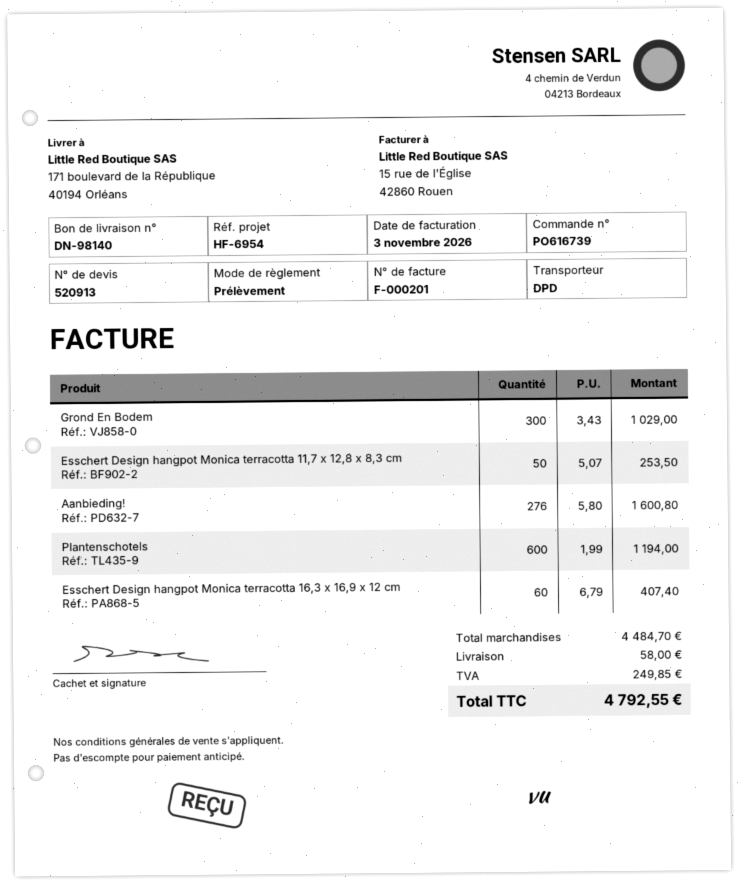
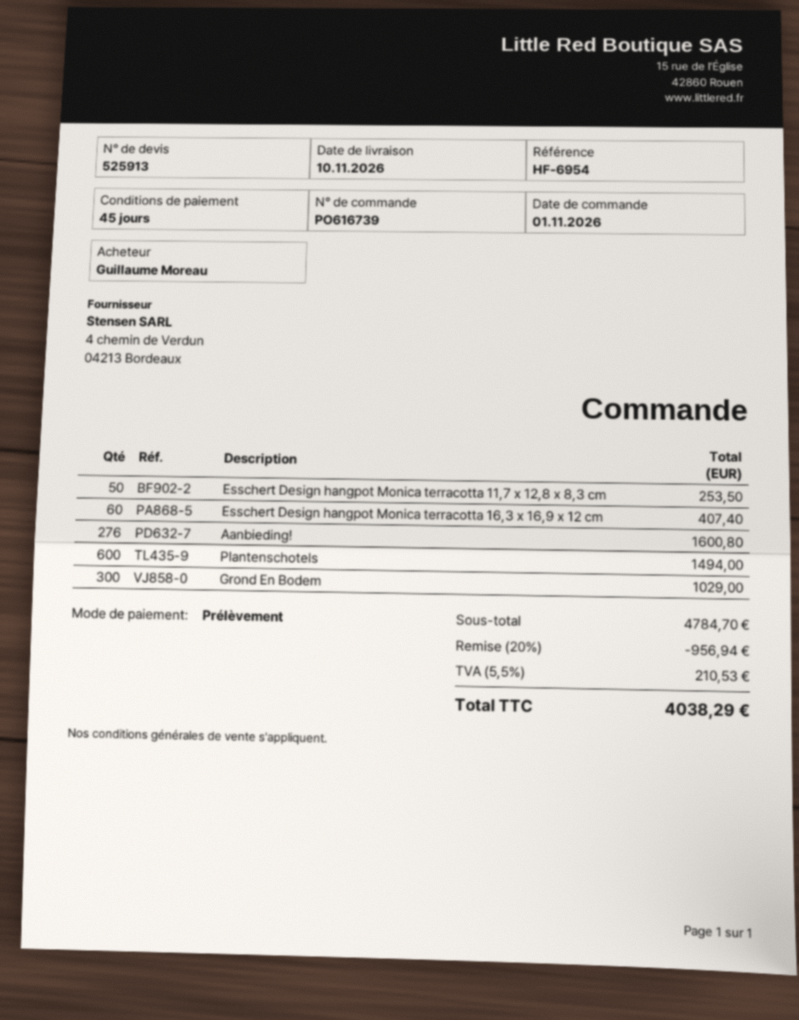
quote number: 520913 -> 525913
Plantenschotels: 600 for 1194.00 -> 600 for 1494.00
subtotal: 4484.70 -> 4784.70
discount: none -> 20% = 956.94
shipping: 58.00 -> none
tax: 249.85 -> 210.53
total: 4792.55 -> 4038.29

